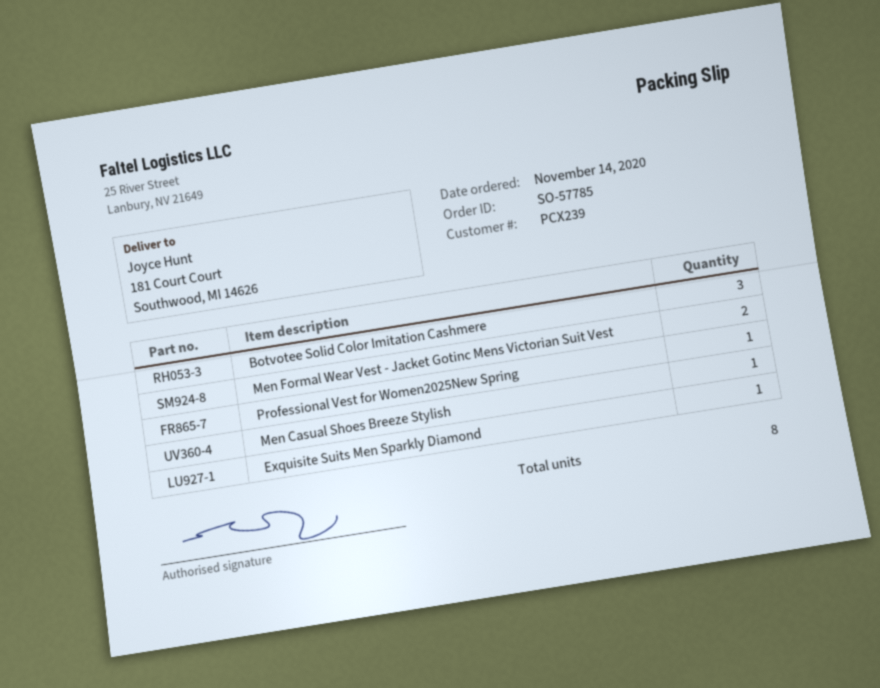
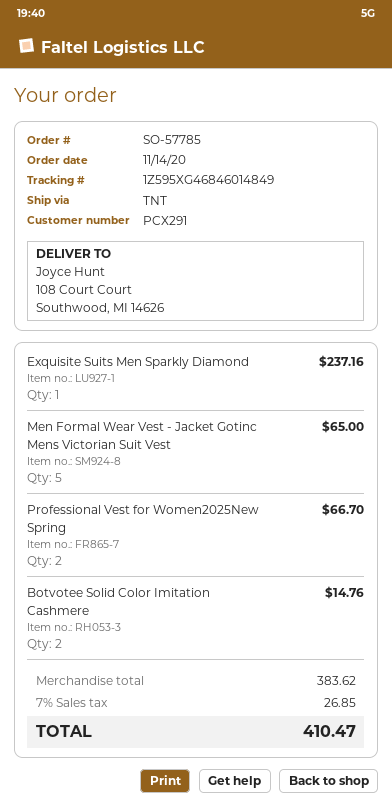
customer number: PCX239 -> PCX291
ship to: 181 Court Court, Southwood, MI 14626 -> 108 Court Court, Southwood, MI 14626
Botvotee Solid Color Imitation Cashmere: 3 -> 2
Men Formal Wear Vest - Jacket Gotinc Mens Victorian Suit Vest: 2 -> 5
Professional Vest for Women2025New Spring: 1 -> 2
Men Casual Shoes Breeze Stylish: 1 -> none

